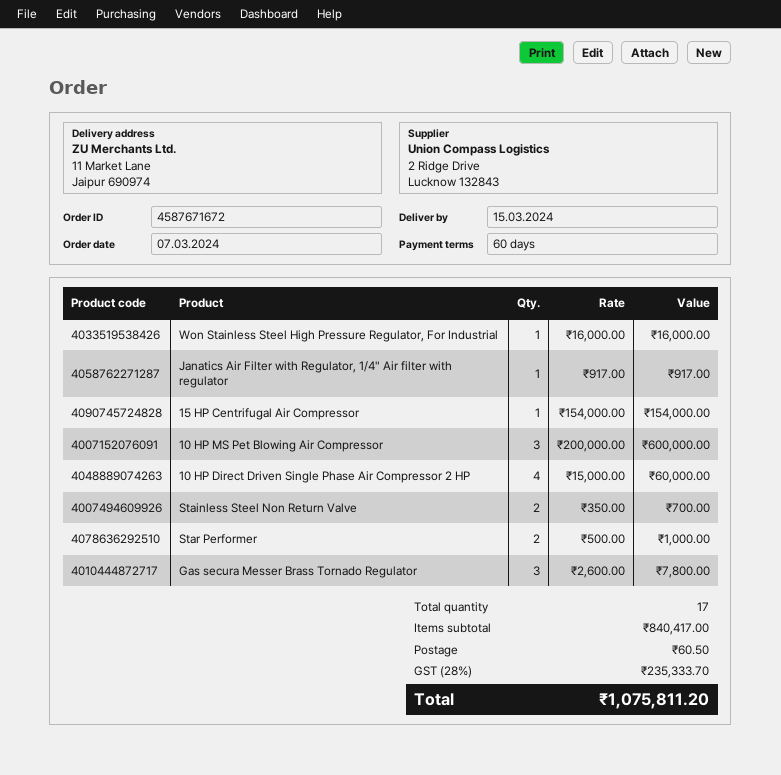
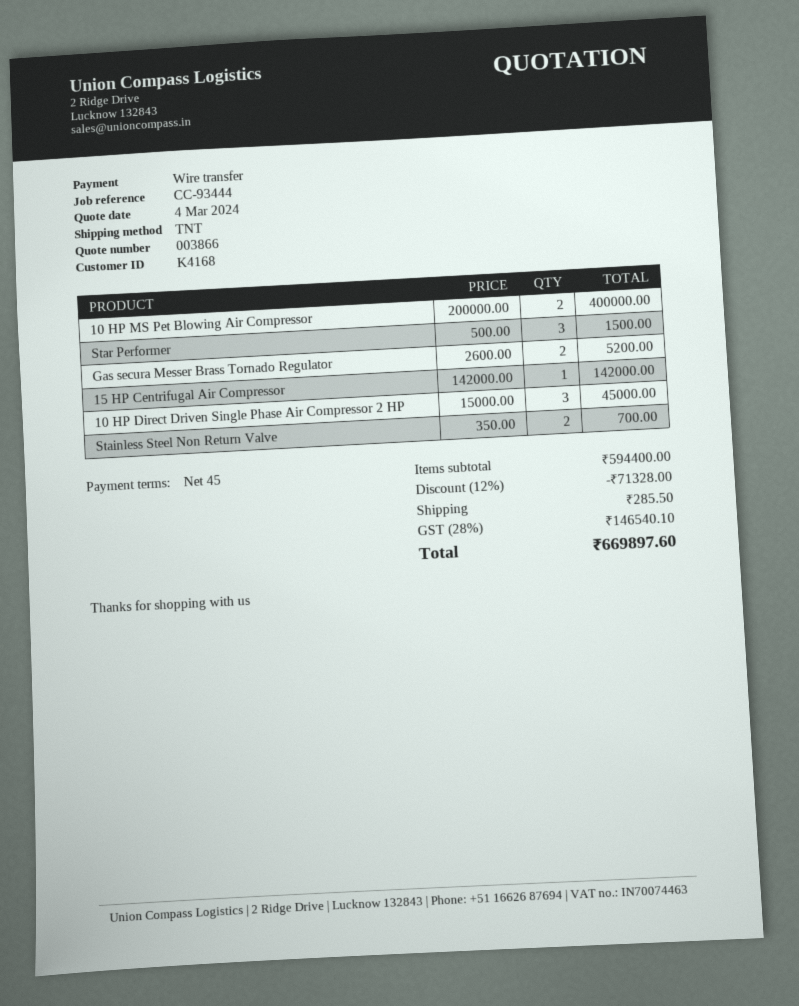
payment terms: 60 days -> 45 days
Won Stainless Steel High Pressure Regulator, For Industrial: 1 x 16000.00 = 16000.00 -> none
Janatics Air Filter with Regulator, 1/4" Air filter with regulator: 1 x 917.00 = 917.00 -> none
15 HP Centrifugal Air Compressor: 1 x 154000.00 = 154000.00 -> 1 x 142000.00 = 142000.00
10 HP MS Pet Blowing Air Compressor: 3 x 200000.00 = 600000.00 -> 2 x 200000.00 = 400000.00
10 HP Direct Driven Single Phase Air Compressor 2 HP: 4 x 15000.00 = 60000.00 -> 3 x 15000.00 = 45000.00
Star Performer: 2 x 500.00 = 1000.00 -> 3 x 500.00 = 1500.00
Gas secura Messer Brass Tornado Regulator: 3 x 2600.00 = 7800.00 -> 2 x 2600.00 = 5200.00
subtotal: 840417.00 -> 594400.00
discount: none -> 12% = 71328.00
shipping: 60.50 -> 285.50
tax: 28% = 235333.70 -> 28% = 146540.10
total: 1075811.20 -> 669897.60

